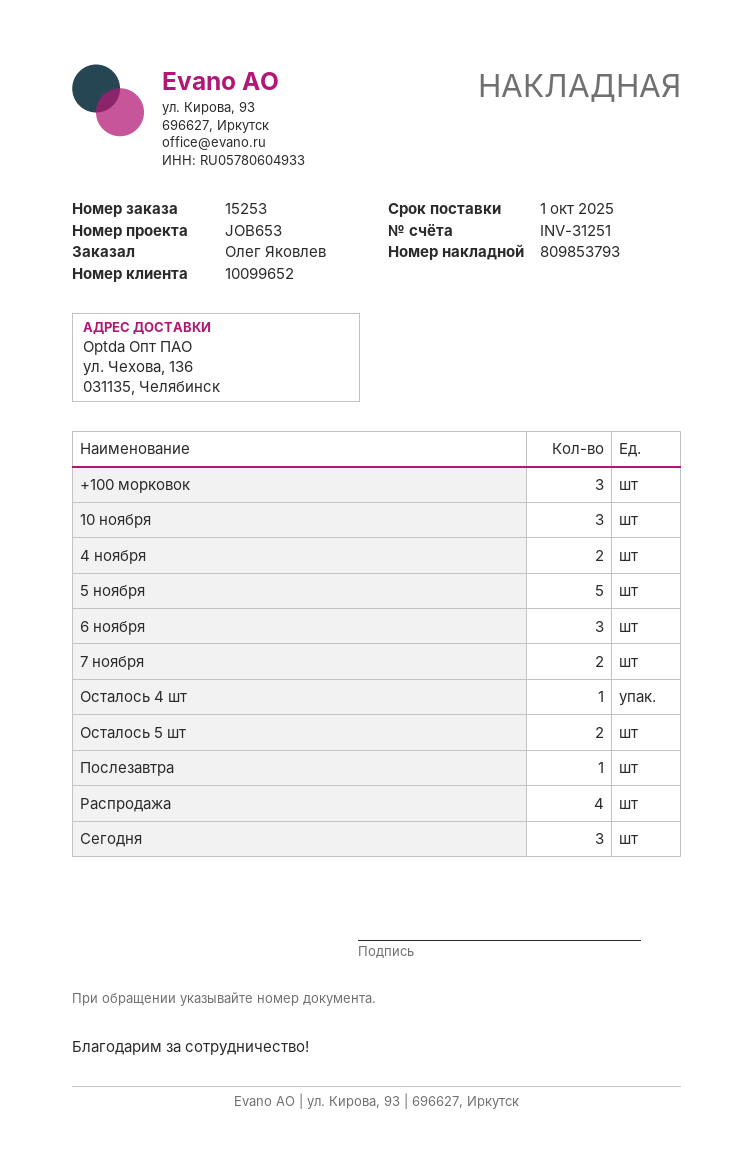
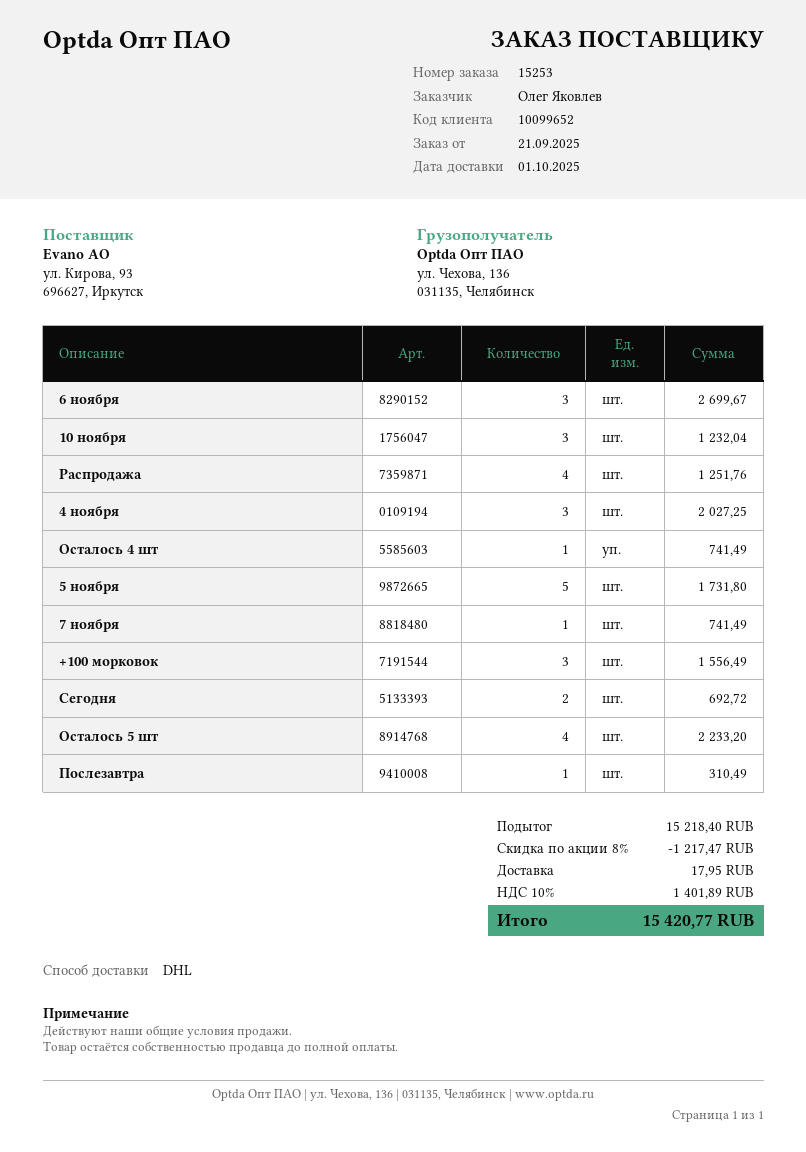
4 ноября: 2 -> 3
7 ноября: 2 -> 1
Осталось 5 шт: 2 -> 4
Сегодня: 3 -> 2

